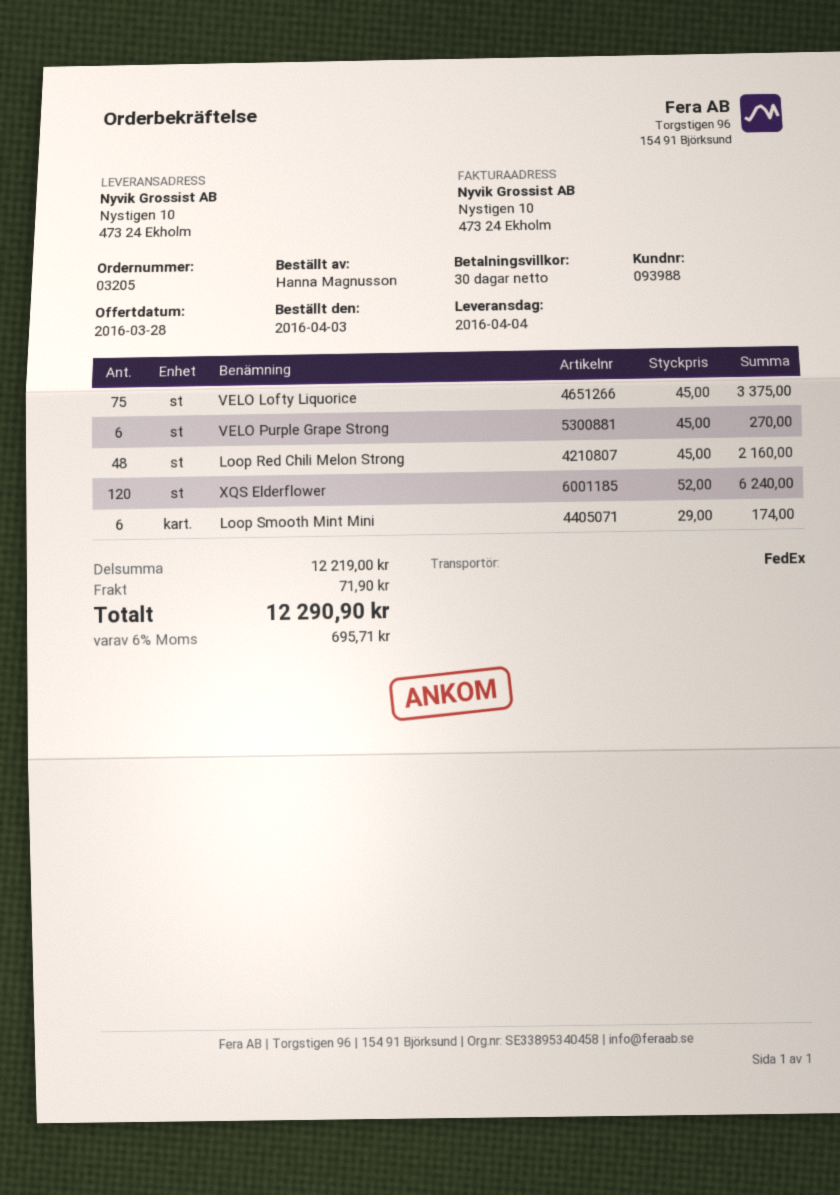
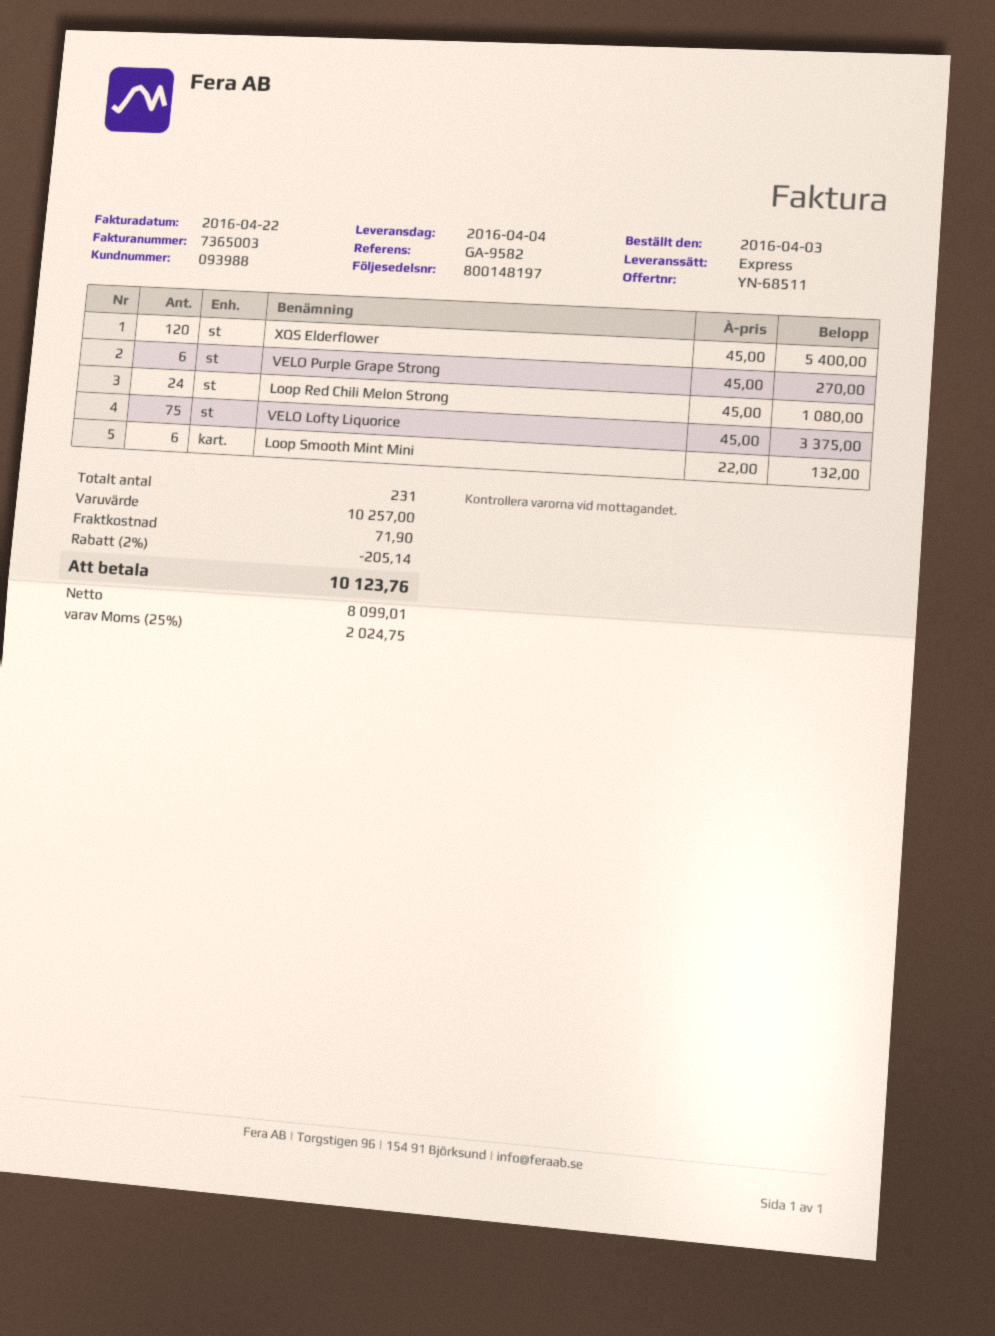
shipping method: FedEx -> express
Loop Red Chili Melon Strong: 48 x 45.00 = 2160.00 -> 24 x 45.00 = 1080.00
XQS Elderflower: 120 x 52.00 = 6240.00 -> 120 x 45.00 = 5400.00
Loop Smooth Mint Mini: 6 x 29.00 = 174.00 -> 6 x 22.00 = 132.00
subtotal: 12219.00 -> 10257.00
discount: none -> 2% = 205.14
tax: 6% = 695.71 -> 25% = 2024.75
total: 12290.90 -> 10123.76

